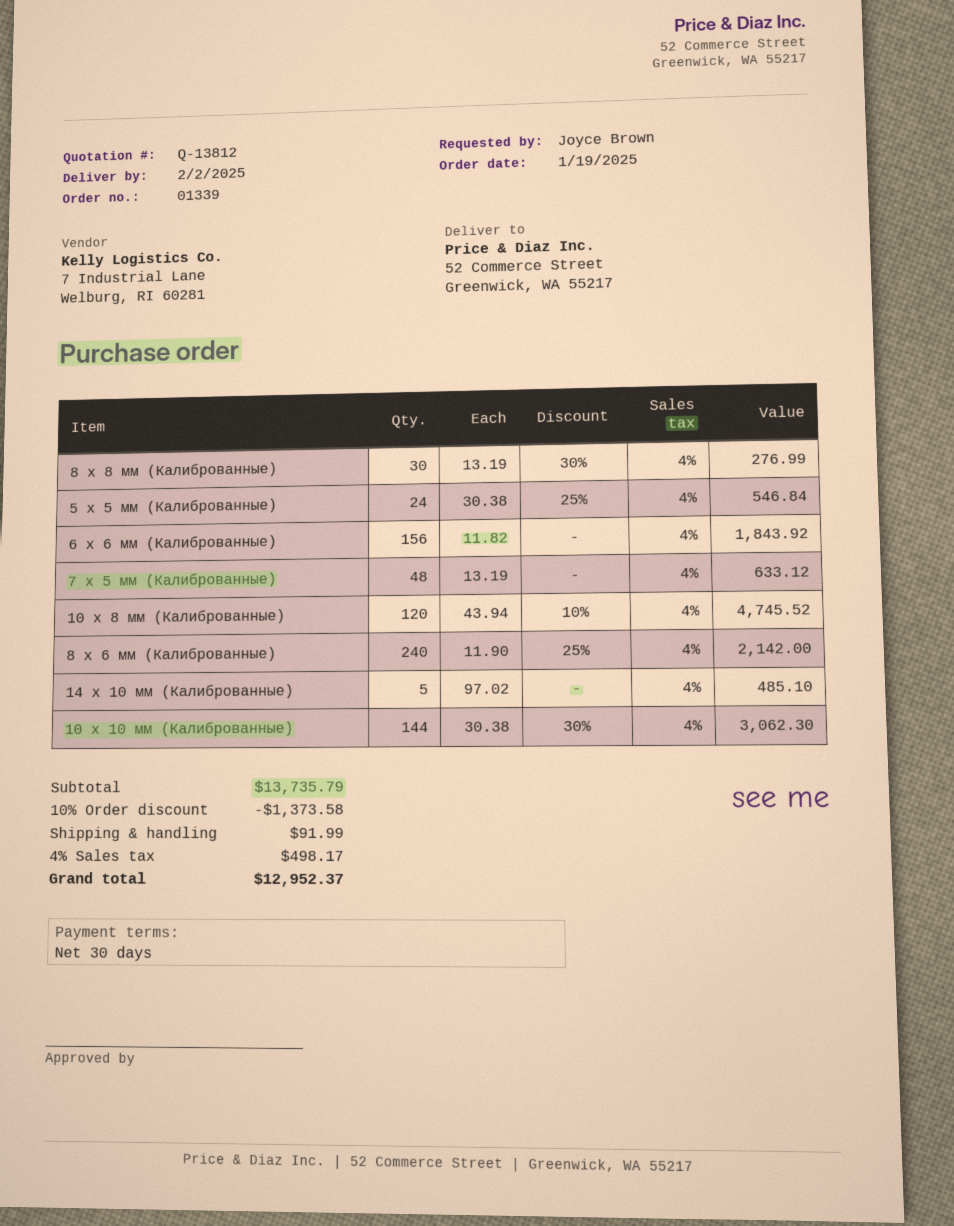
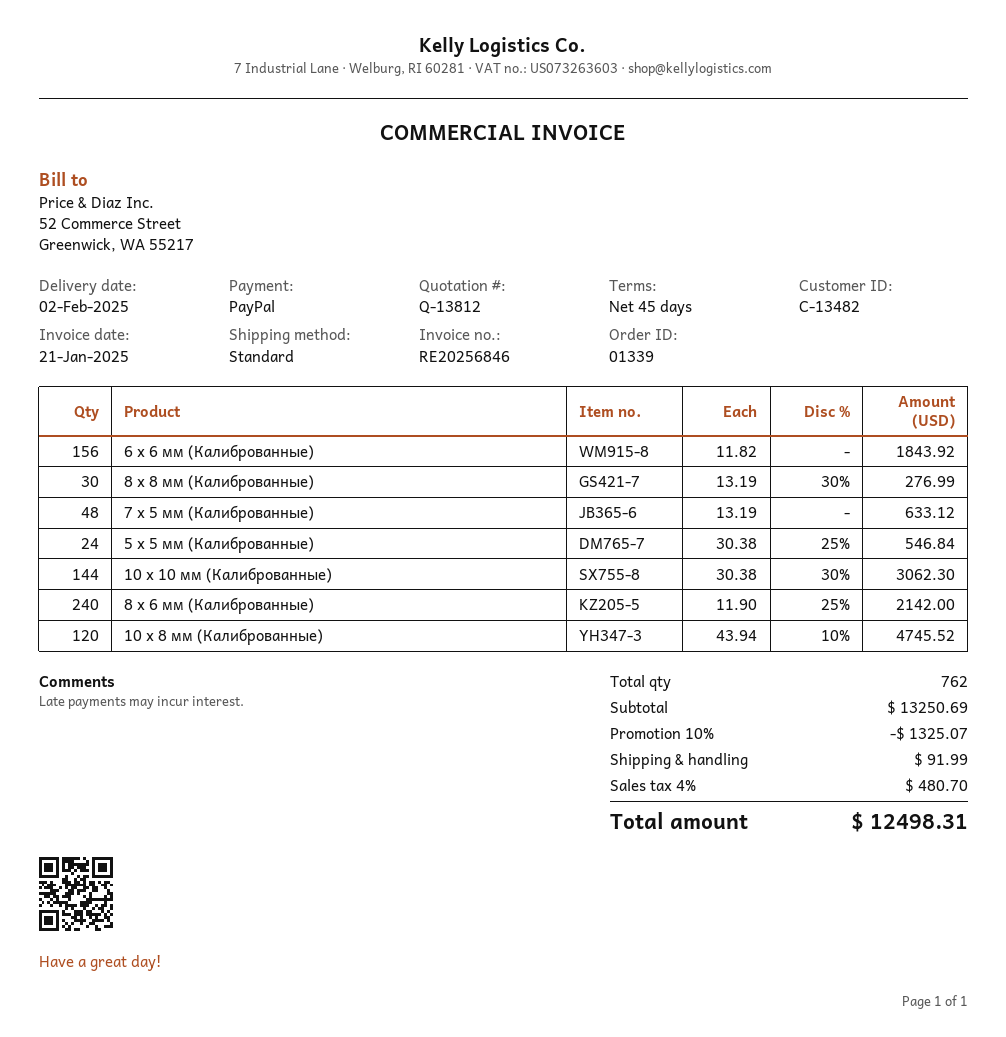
payment terms: 30 days -> 45 days
14 x 10 мм (Калиброванные): 5 x 97.02 = 485.10 -> none
subtotal: 13735.79 -> 13250.69
discount: 10% = 1373.58 -> 10% = 1325.07
tax: 4% = 498.17 -> 4% = 480.70
total: 12952.37 -> 12498.31

